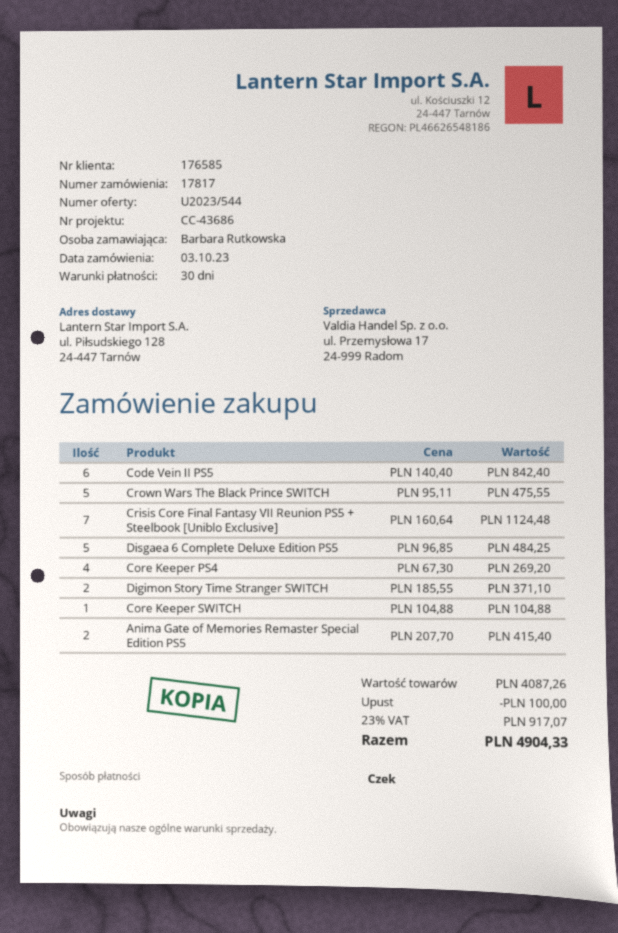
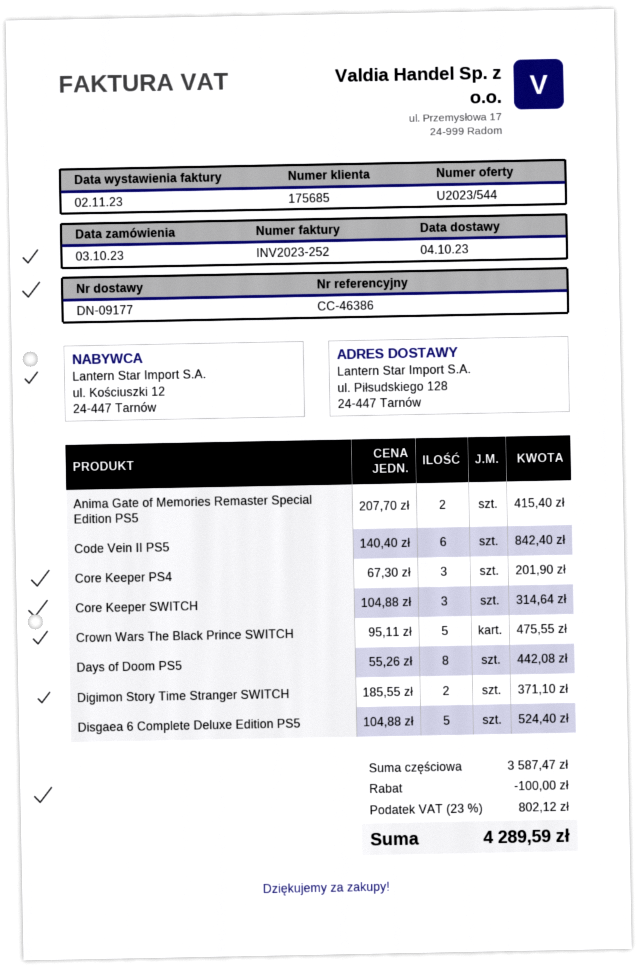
customer number: 176585 -> 175685
reference: CC-43686 -> CC-46386
Crisis Core Final Fantasy VII Reunion PS5 + Steelbook [Uniblo Exclusive]: 7 x 160.64 = 1124.48 -> none
Disgaea 6 Complete Deluxe Edition PS5: 5 x 96.85 = 484.25 -> 5 x 104.88 = 524.40
Core Keeper PS4: 4 x 67.30 = 269.20 -> 3 x 67.30 = 201.90
Core Keeper SWITCH: 1 x 104.88 = 104.88 -> 3 x 104.88 = 314.64
Days of Doom PS5: none -> 8 x 55.26 = 442.08
subtotal: 4087.26 -> 3587.47
tax: 23% = 917.07 -> 23% = 802.12
total: 4904.33 -> 4289.59

